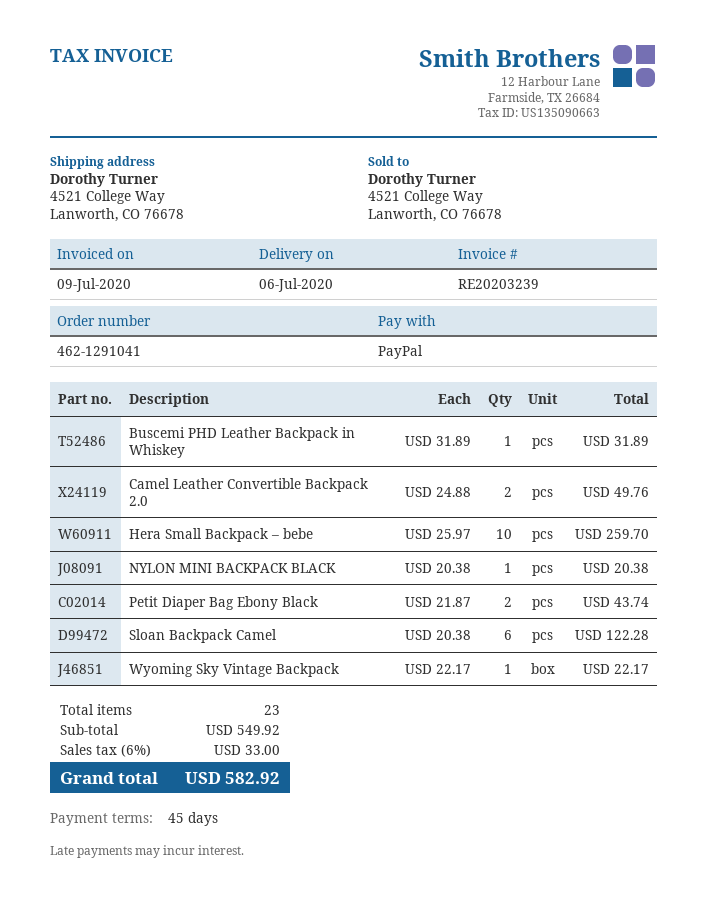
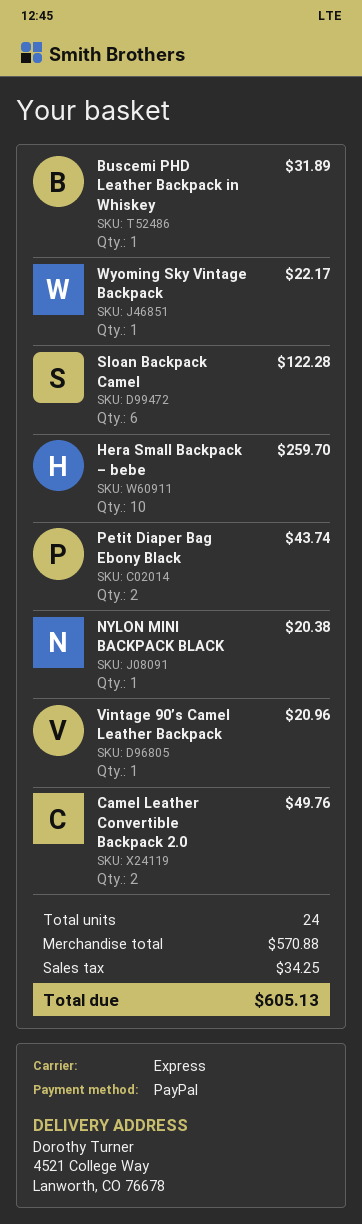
Vintage 90’s Camel Leather Backpack: none -> 1 for 20.96
total quantity: 23 -> 24
subtotal: 549.92 -> 570.88
tax: 33.00 -> 34.25
total: 582.92 -> 605.13

